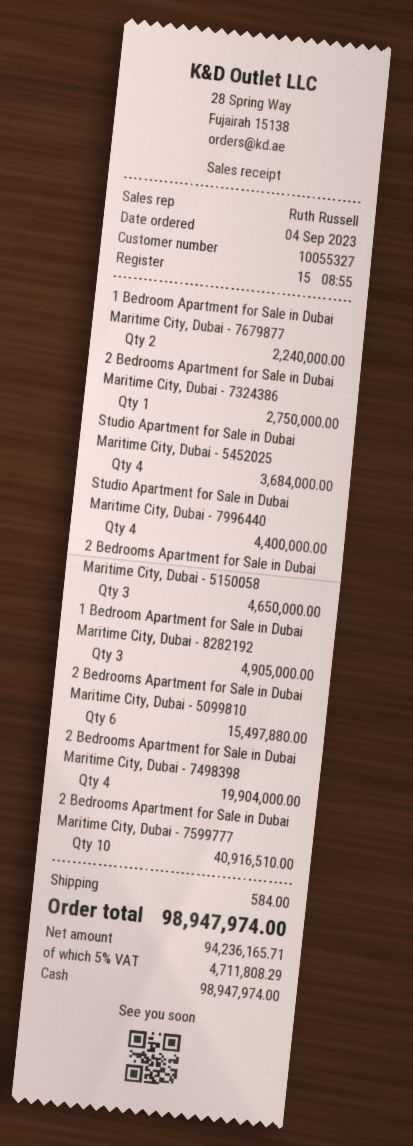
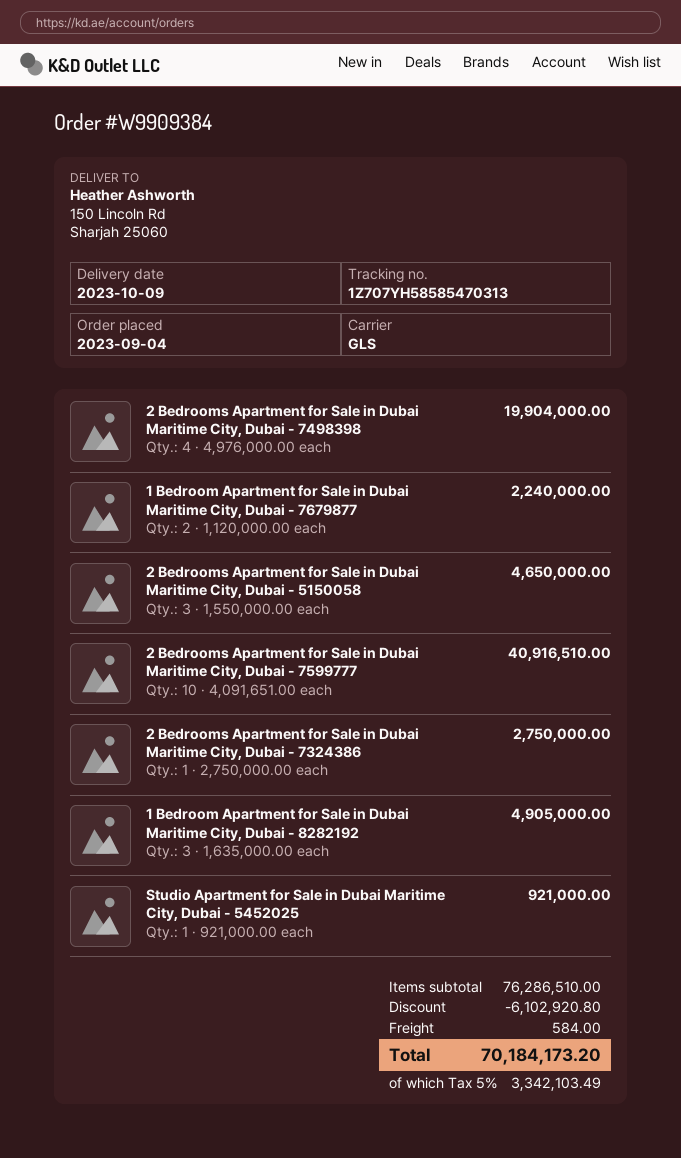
Studio Apartment for Sale in Dubai Maritime City, Dubai - 5452025: 4 for 3684000.00 -> 1 for 921000.00
Studio Apartment for Sale in Dubai Maritime City, Dubai - 7996440: 4 for 4400000.00 -> none
2 Bedrooms Apartment for Sale in Dubai Maritime City, Dubai - 5099810: 6 for 15497880.00 -> none
discount: none -> 6102920.80
tax: 5% = 4711808.29 -> 5% = 3342103.49
total: 98947974.00 -> 70184173.20

